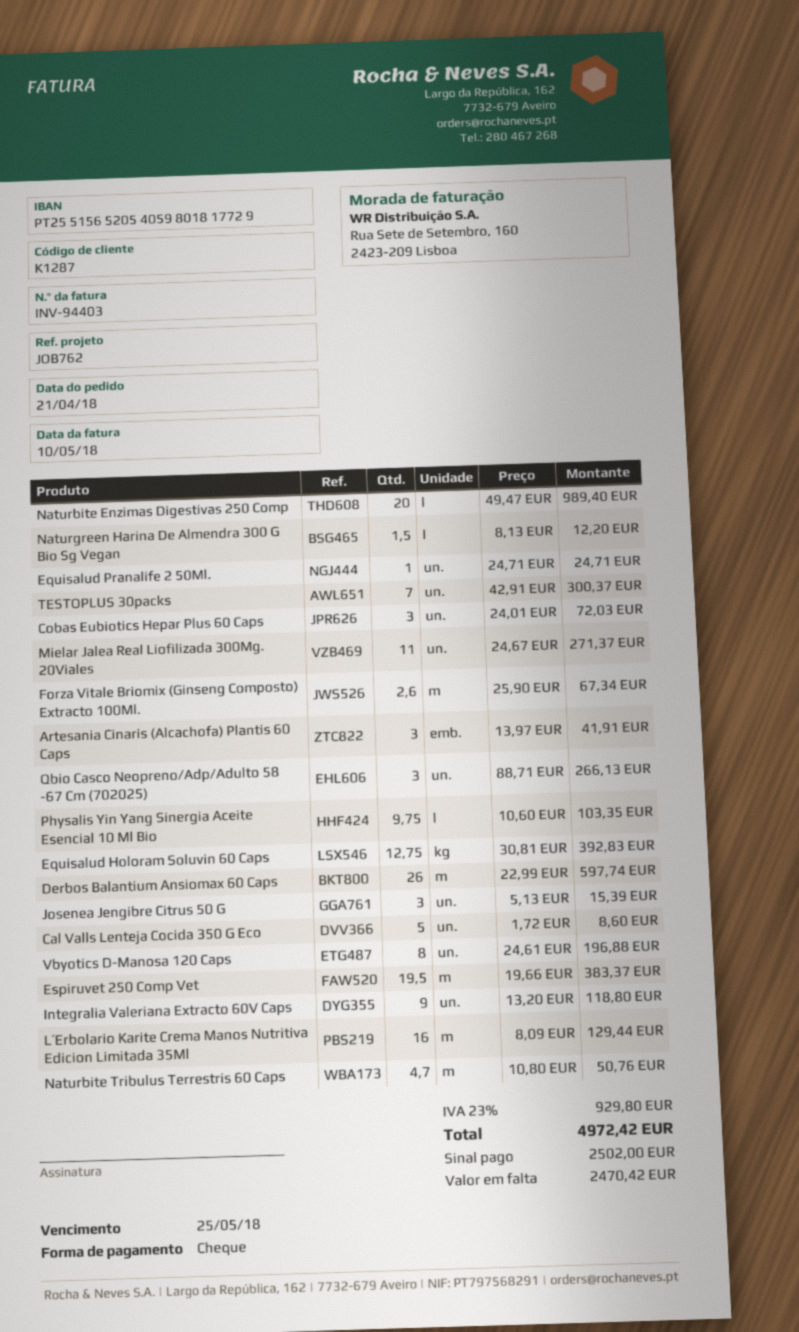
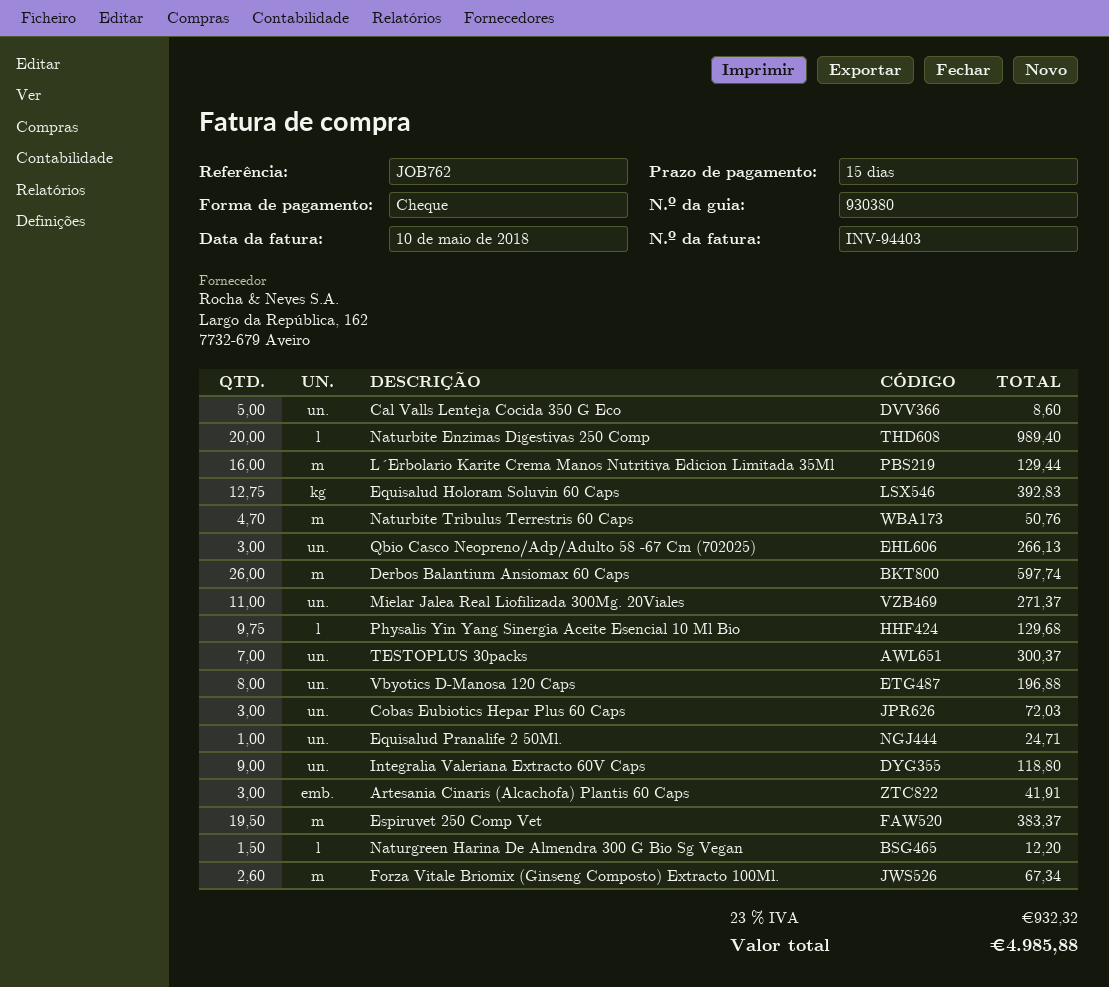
Physalis Yin Yang Sinergia Aceite Esencial 10 Ml Bio: 9.75 for 103.35 -> 9.75 for 129.68
Josenea Jengibre Citrus 50 G: 3 for 15.39 -> none
tax: 23% = 929.80 -> 23% = 932.32
total: 4972.42 -> 4985.88

